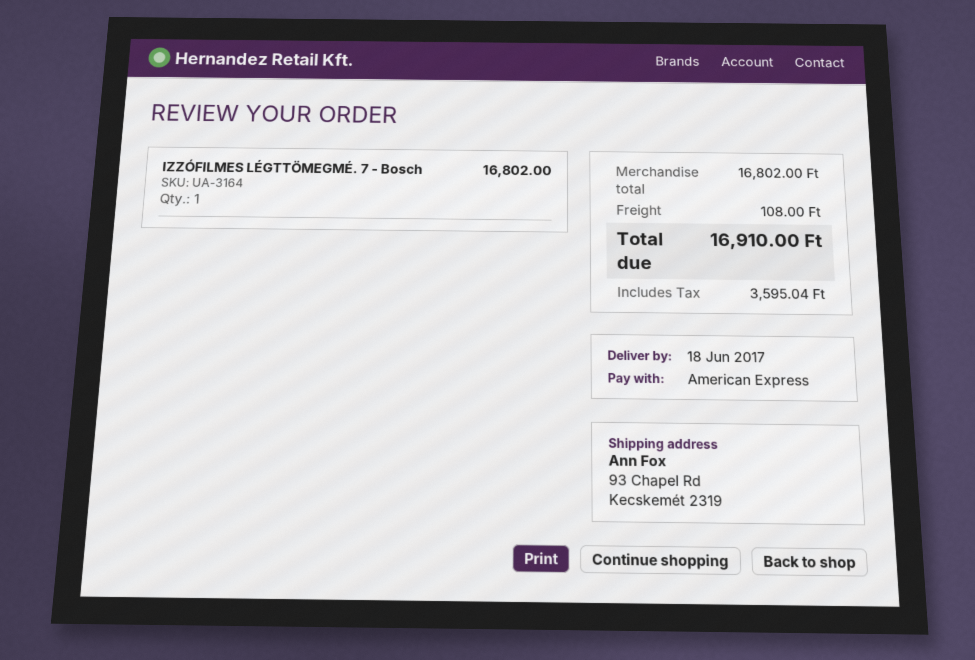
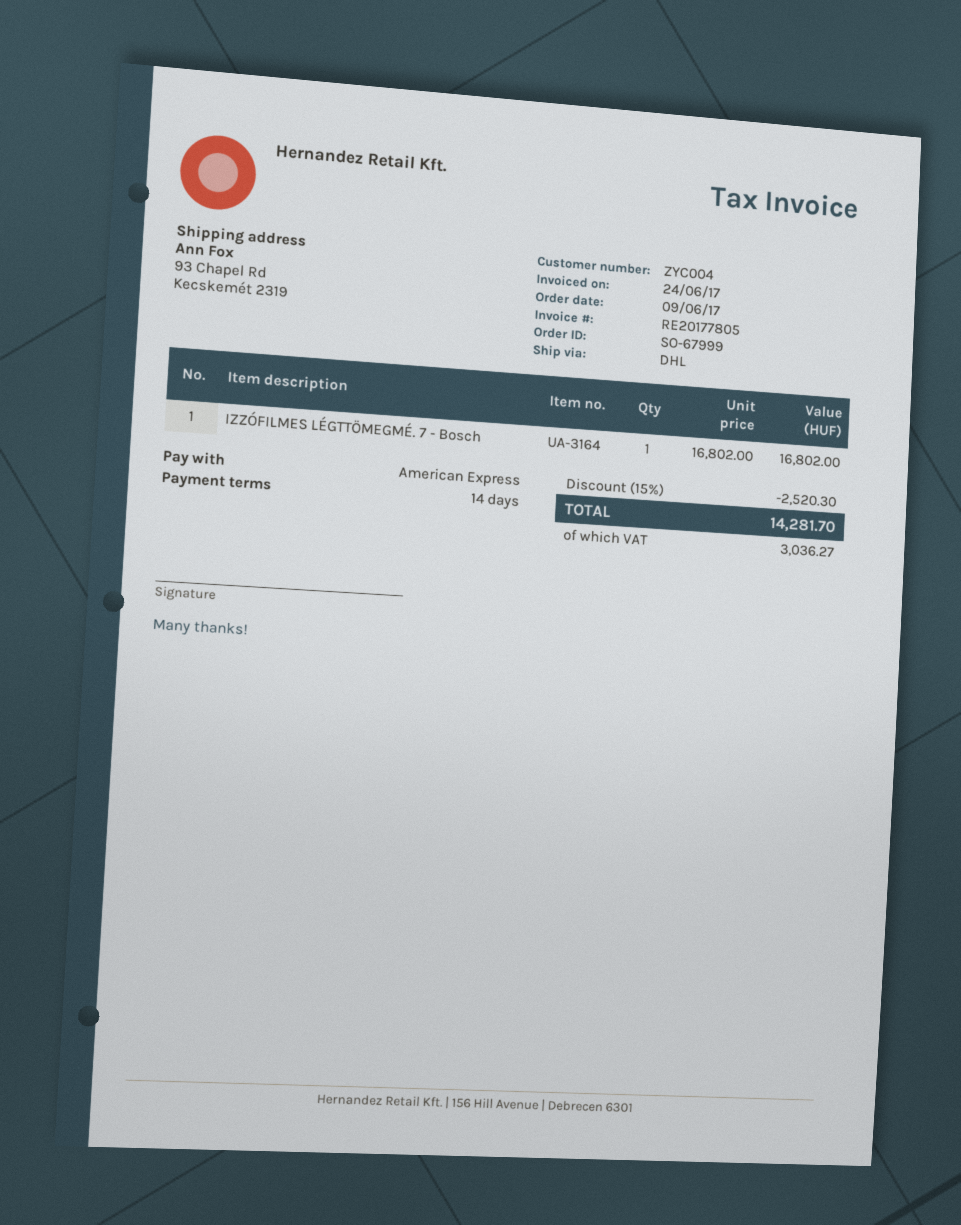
discount: none -> 15% = 2520.30
shipping: 108.00 -> none
tax: 3595.04 -> 3036.27
total: 16910.00 -> 14281.70

